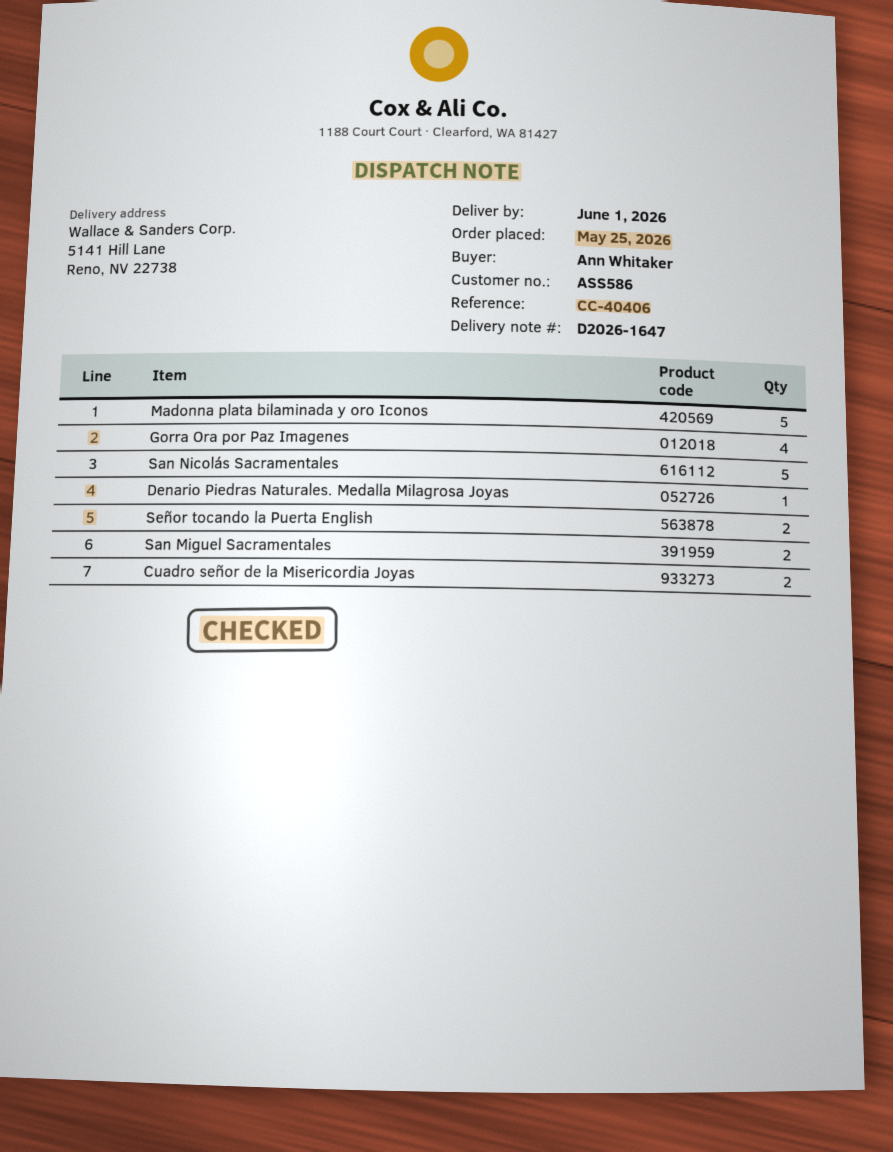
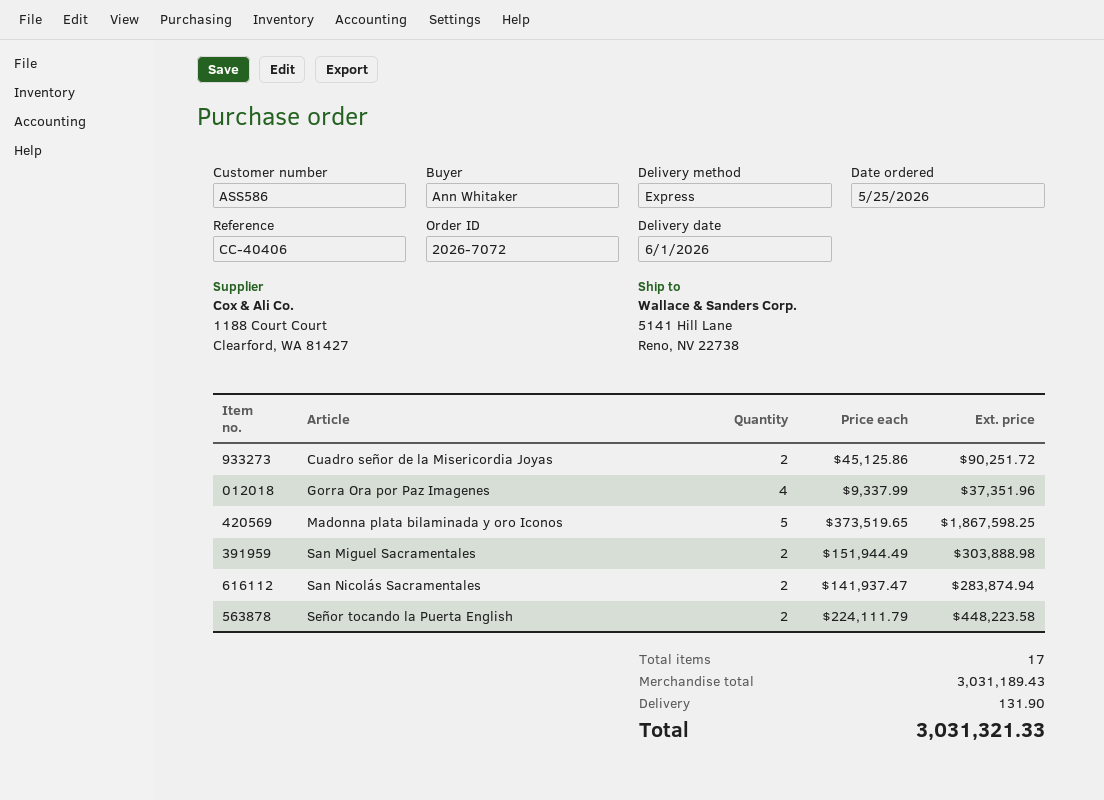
San Nicolás Sacramentales: 5 -> 2
Denario Piedras Naturales. Medalla Milagrosa Joyas: 1 -> none

